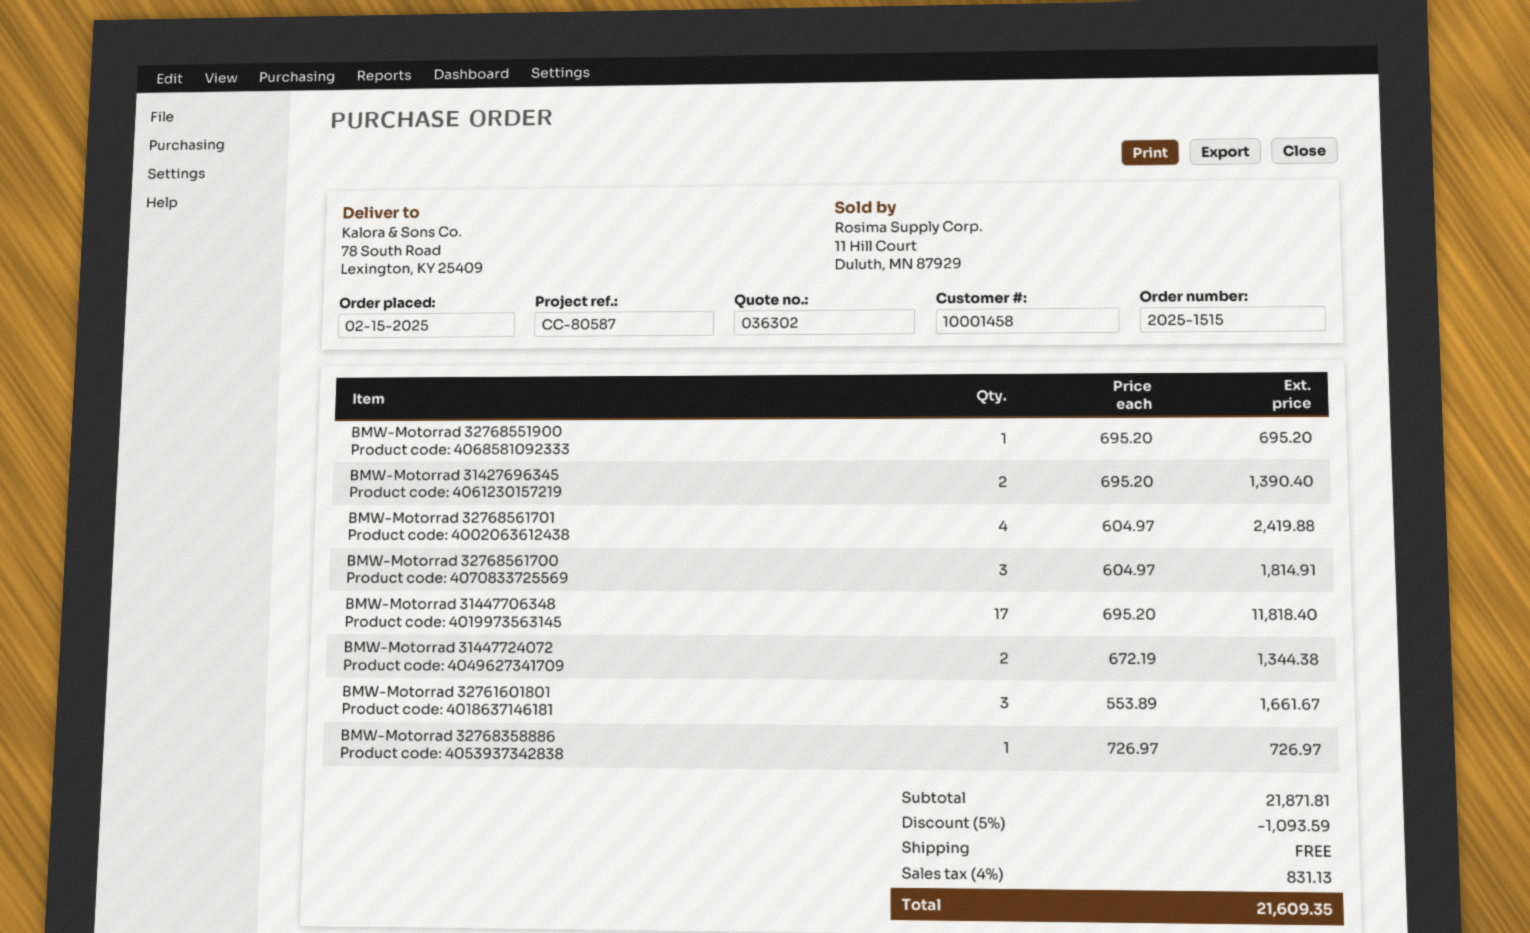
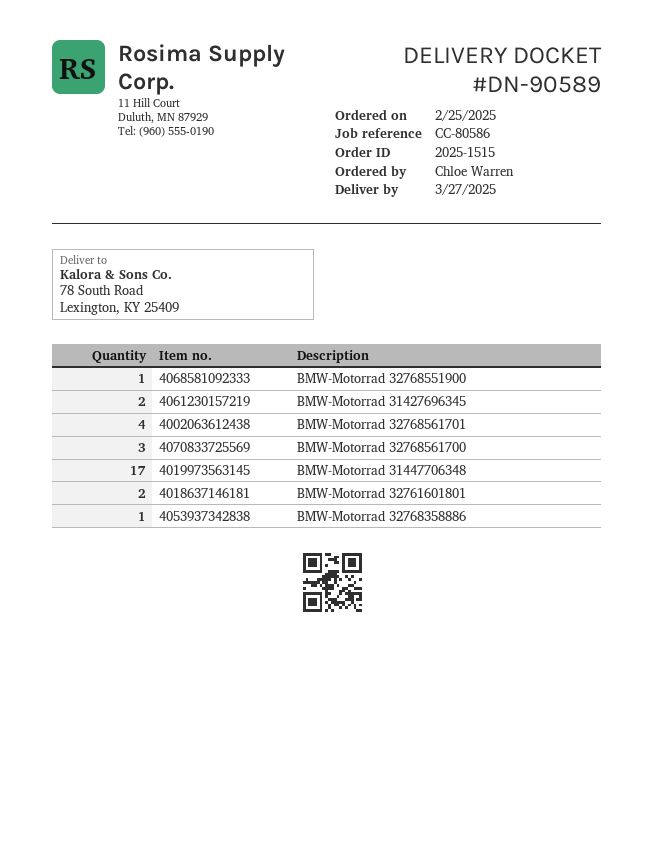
order date: 2025-02-15 -> 2025-02-25
reference: CC-80587 -> CC-80586
BMW-Motorrad 31447724072: 2 -> none
BMW-Motorrad 32761601801: 3 -> 2

